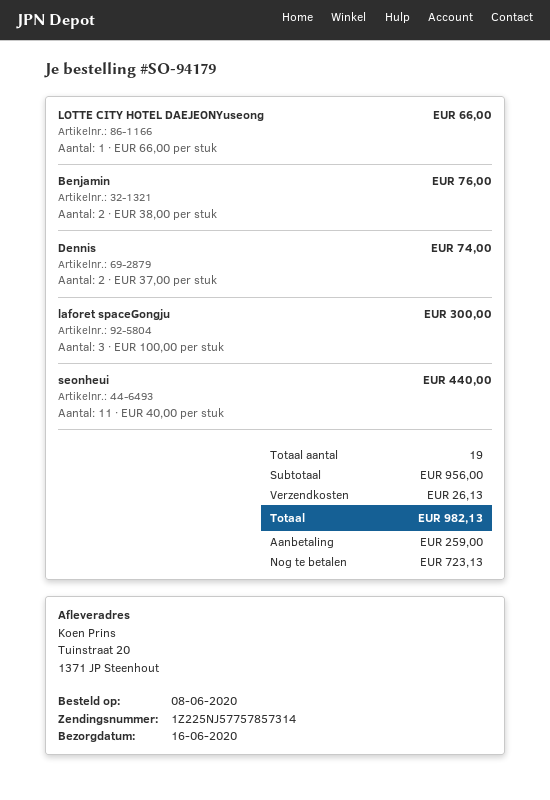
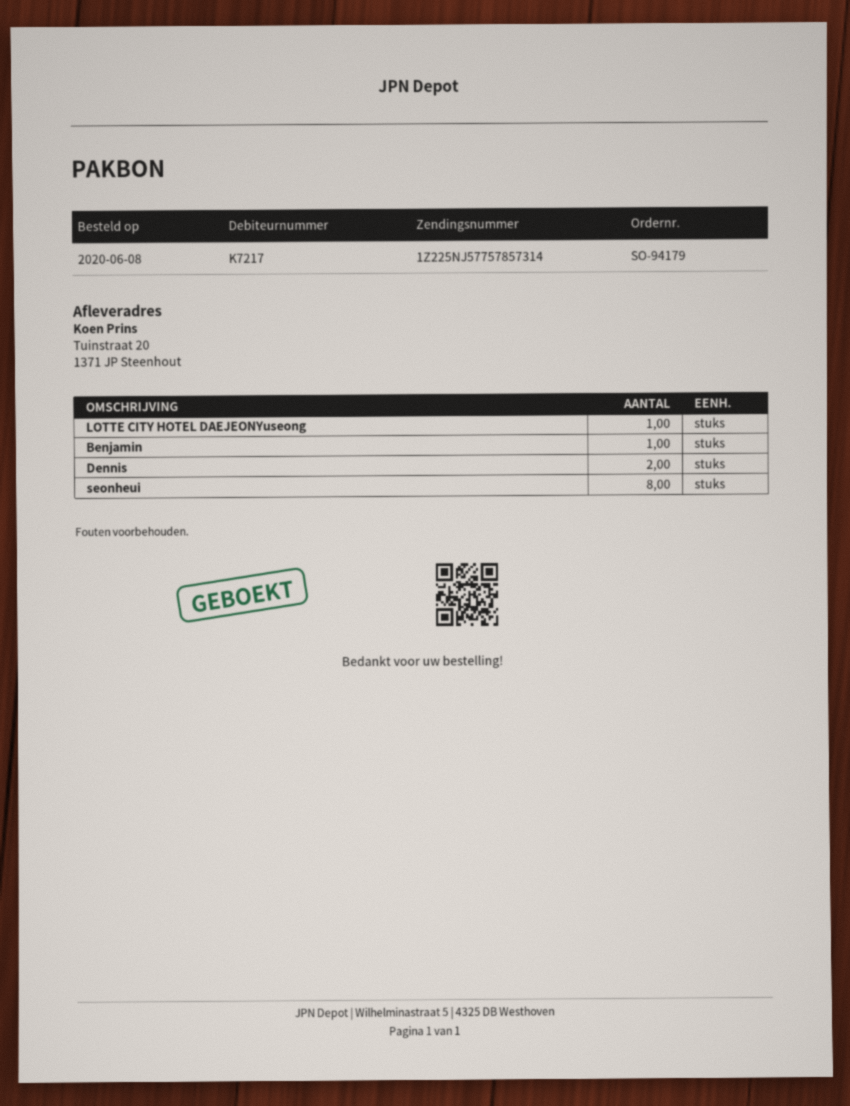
Benjamin: 2 -> 1
laforet spaceGongju: 3 -> none
seonheui: 11 -> 8

